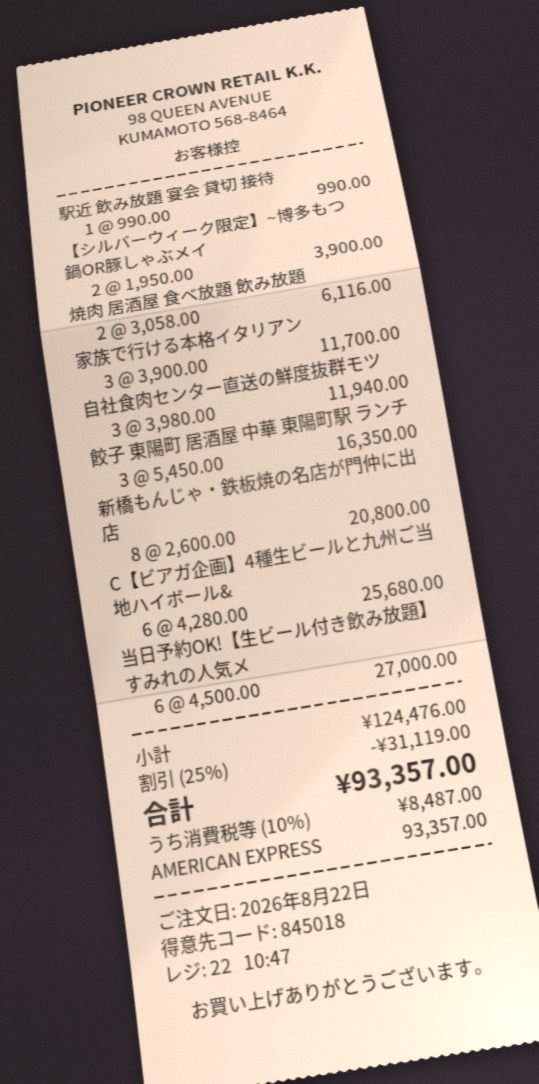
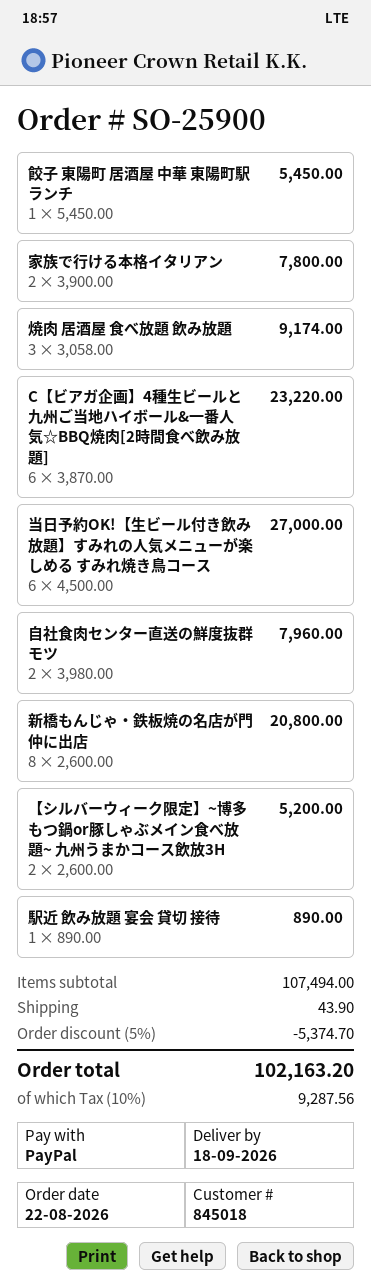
payment method: American Express -> PayPal
駅近 飲み放題 宴会 貸切 接待: 1 x 990.00 = 990.00 -> 1 x 890.00 = 890.00
【シルバーウィーク限定】~博多もつ鍋OR豚しゃぶメイ: 2 x 1950.00 = 3900.00 -> 2 x 2600.00 = 5200.00
焼肉 居酒屋 食べ放題 飲み放題: 2 x 3058.00 = 6116.00 -> 3 x 3058.00 = 9174.00
家族で行ける本格イタリアン: 3 x 3900.00 = 11700.00 -> 2 x 3900.00 = 7800.00
自社食肉センター直送の鮮度抜群モツ: 3 x 3980.00 = 11940.00 -> 2 x 3980.00 = 7960.00
餃子 東陽町 居酒屋 中華 東陽町駅 ランチ: 3 x 5450.00 = 16350.00 -> 1 x 5450.00 = 5450.00
C【ビアガ企画】4種生ビールと九州ご当地ハイボール&: 6 x 4280.00 = 25680.00 -> 6 x 3870.00 = 23220.00
subtotal: 124476.00 -> 107494.00
discount: 25% = 31119.00 -> 5% = 5374.70
shipping: none -> 43.90
tax: 10% = 8487.00 -> 10% = 9287.56
total: 93357.00 -> 102163.20

